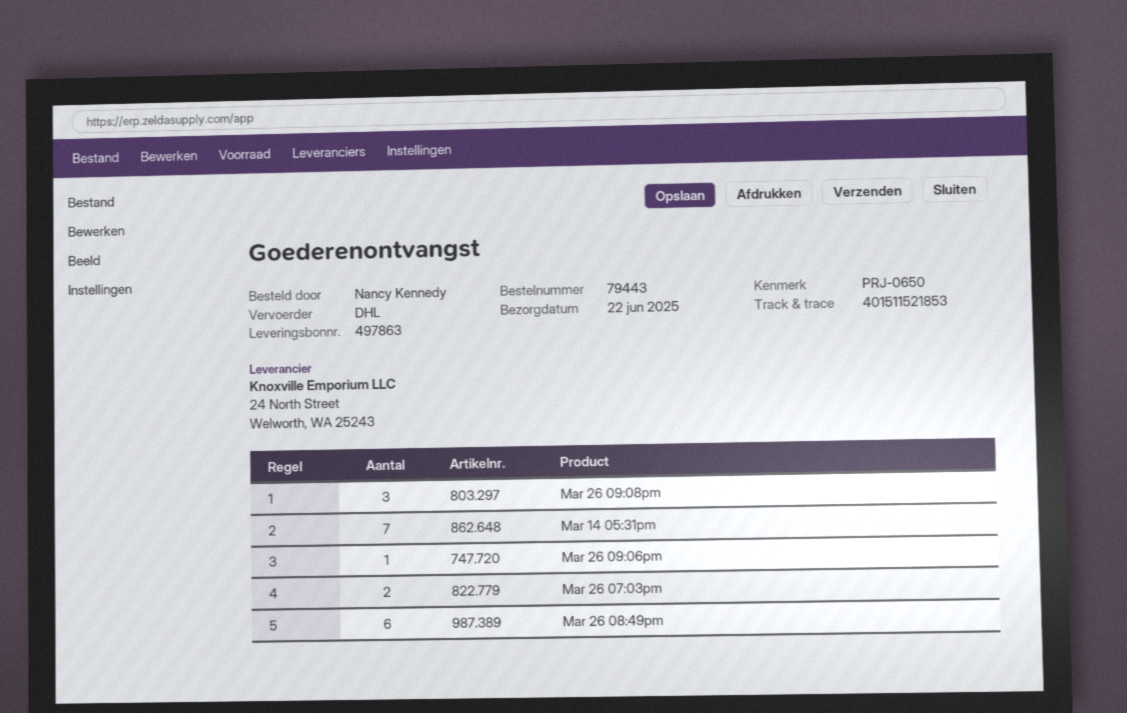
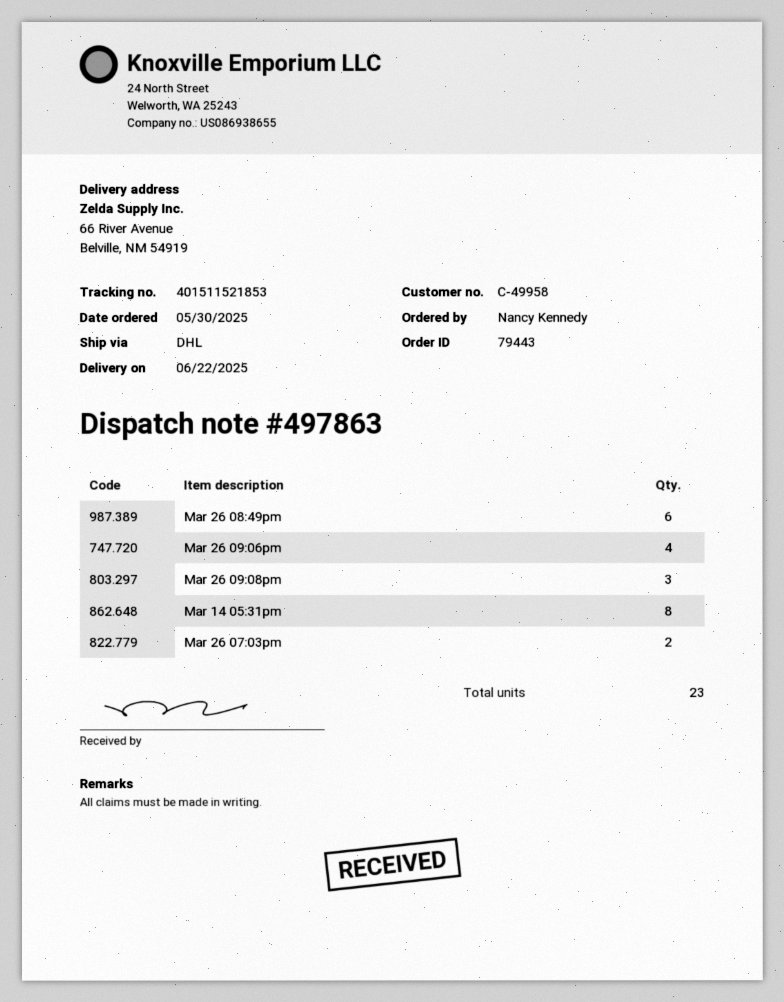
Mar 14 05:31pm: 7 -> 8
Mar 26 09:06pm: 1 -> 4

